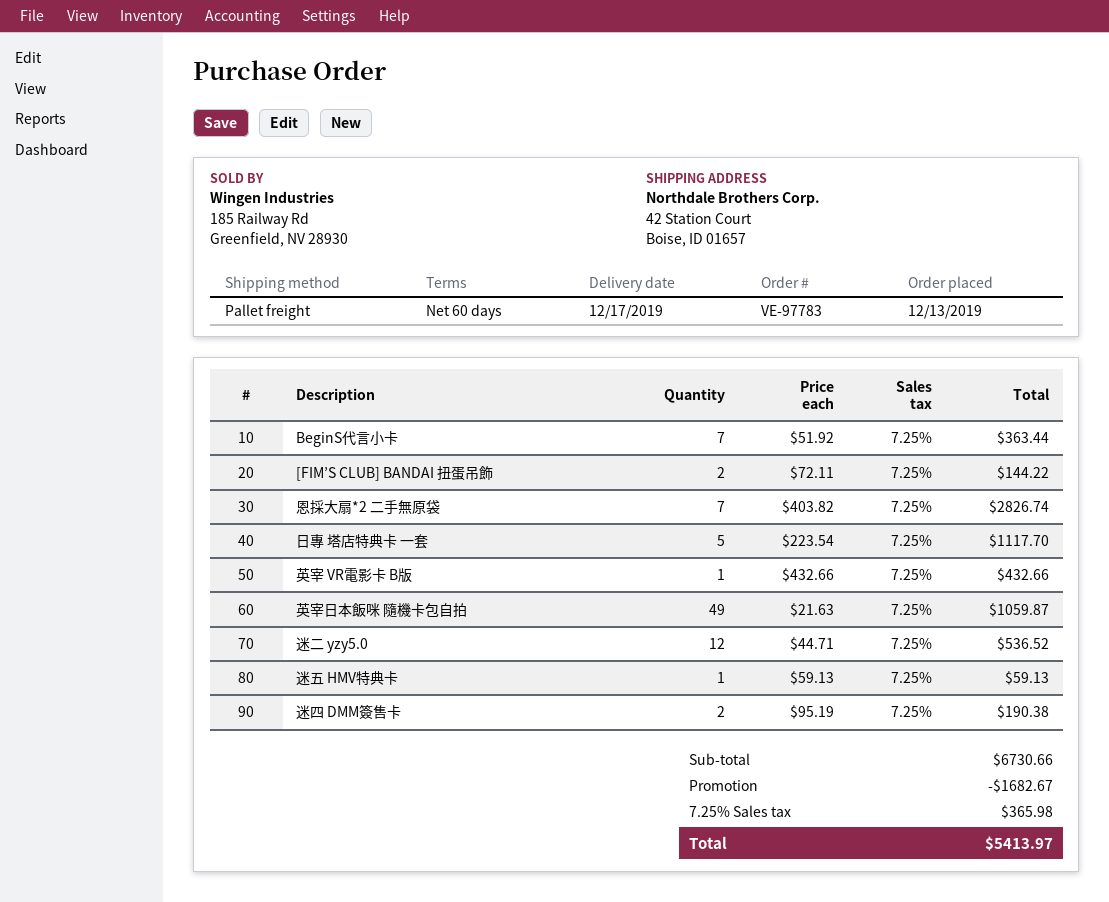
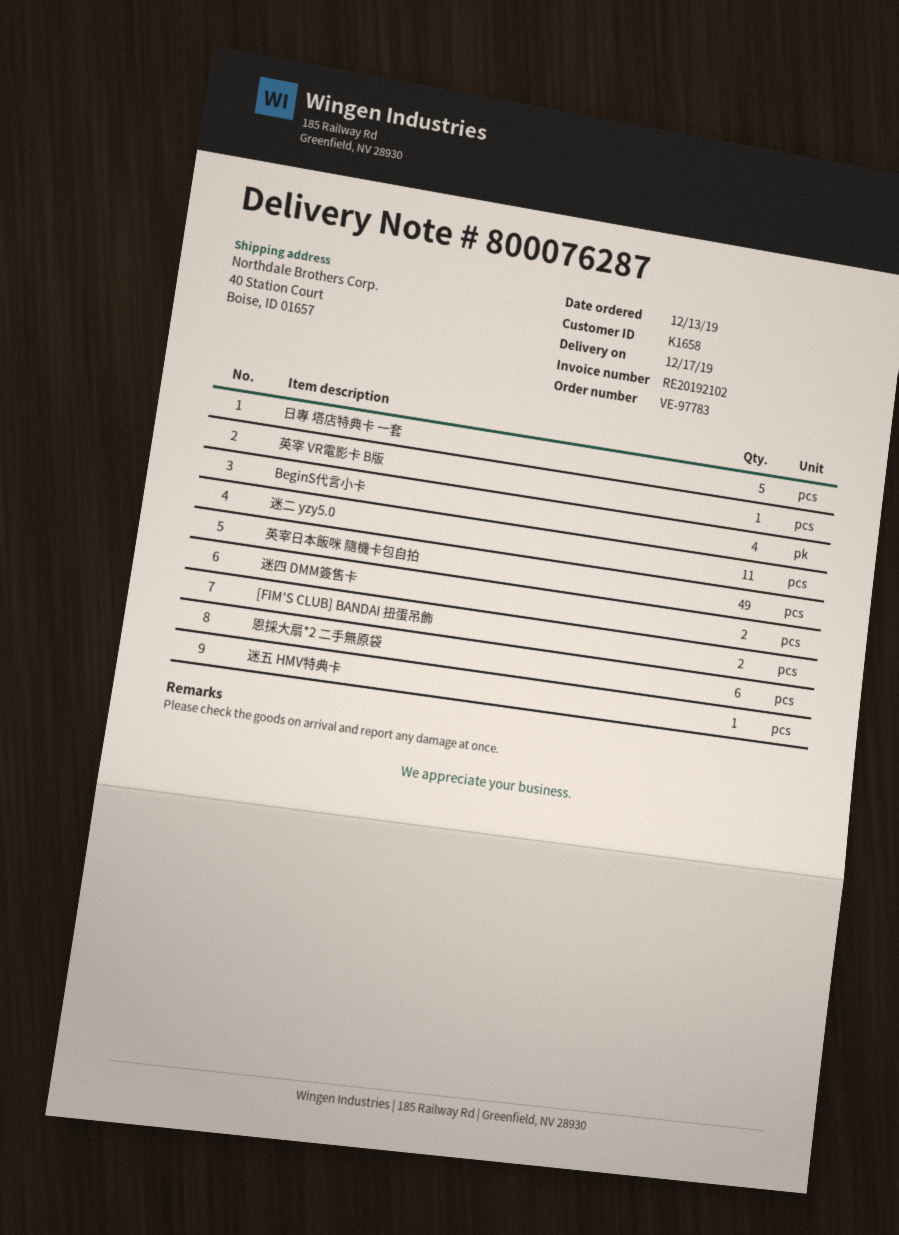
ship to: 42 Station Court, Boise, ID 01657 -> 40 Station Court, Boise, ID 01657
BeginS代言小卡: 7 -> 4
恩採大扇*2 二手無原袋: 7 -> 6
迷二 yzy5.0: 12 -> 11

